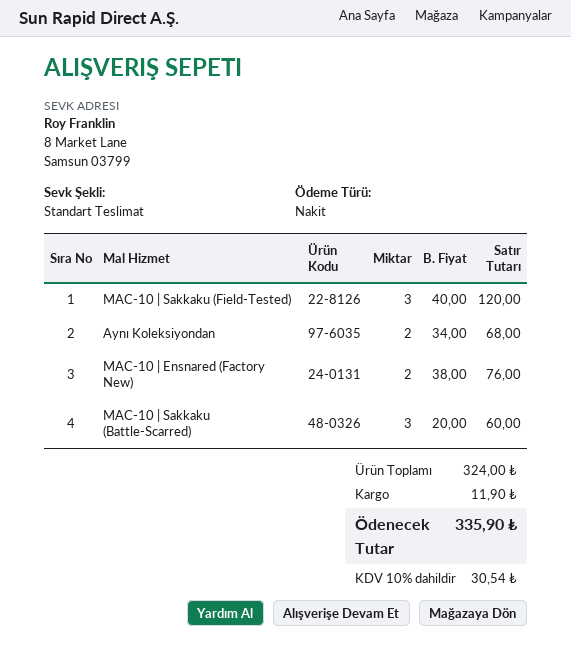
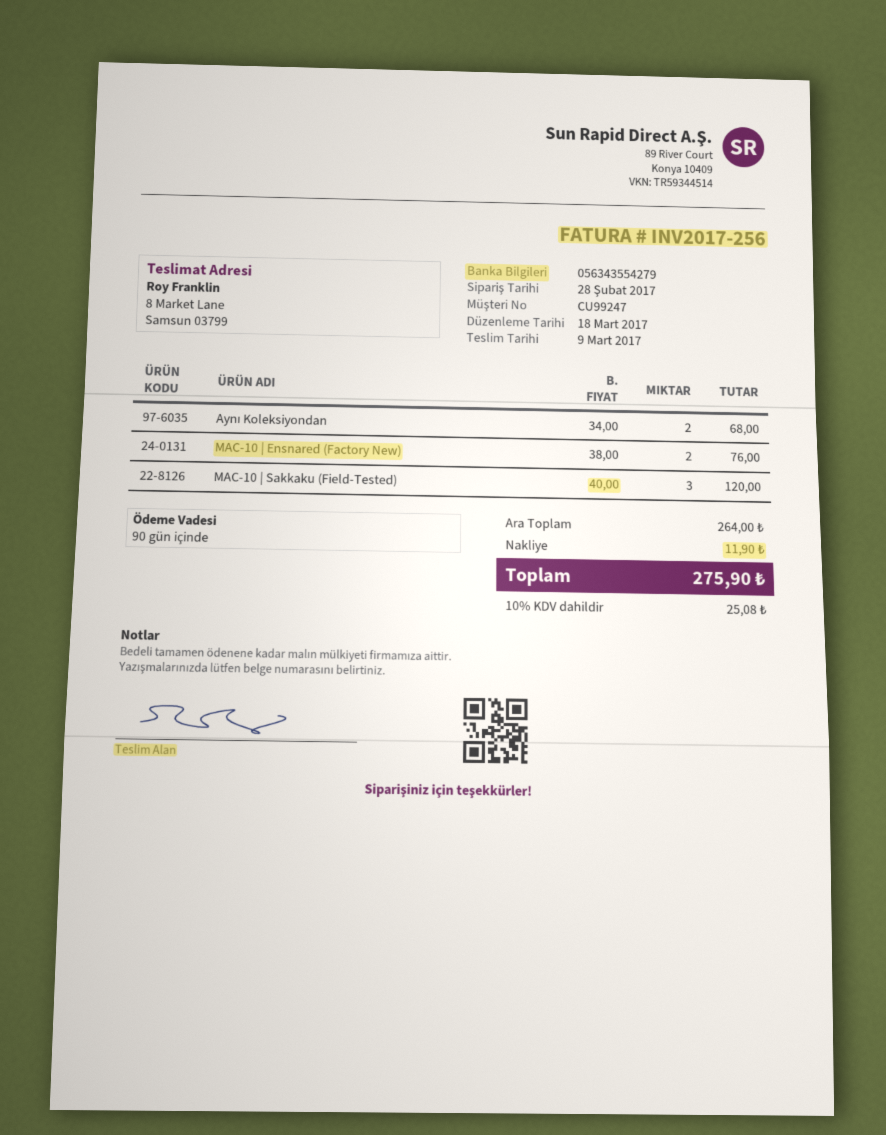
MAC-10 | Sakkaku (Battle-Scarred): 3 x 20.00 = 60.00 -> none
subtotal: 324.00 -> 264.00
tax: 10% = 30.54 -> 10% = 25.08
total: 335.90 -> 275.90

